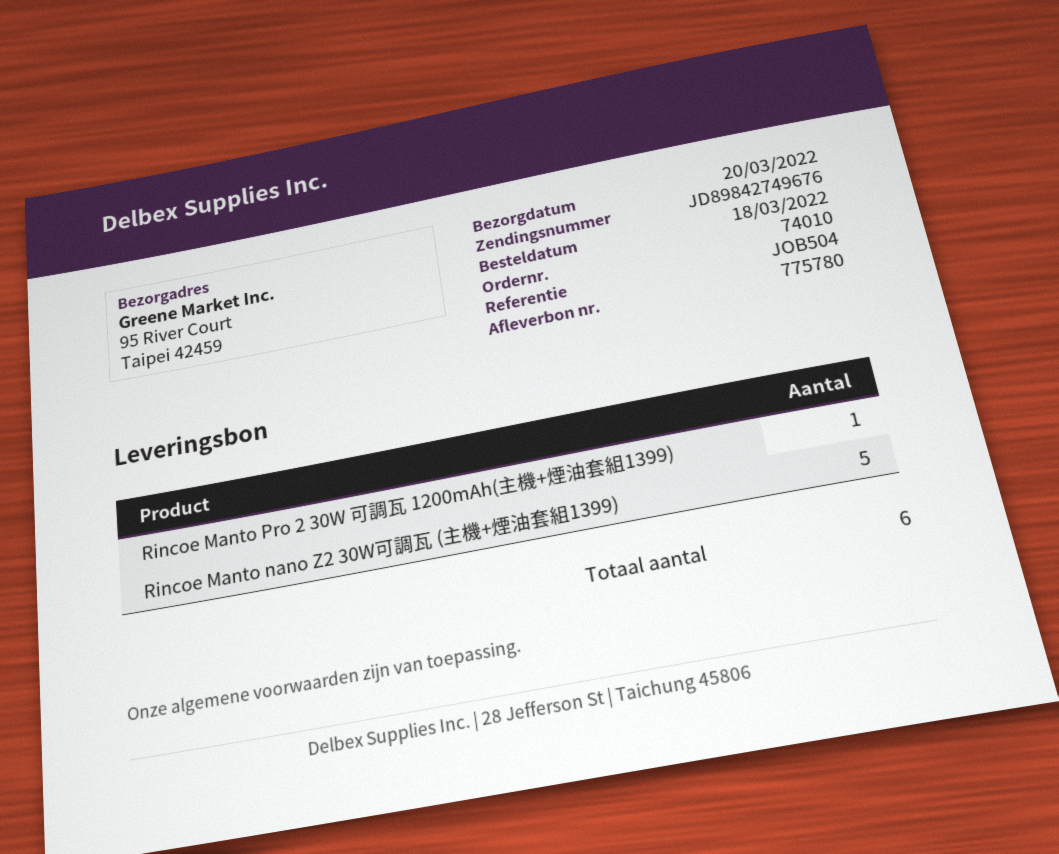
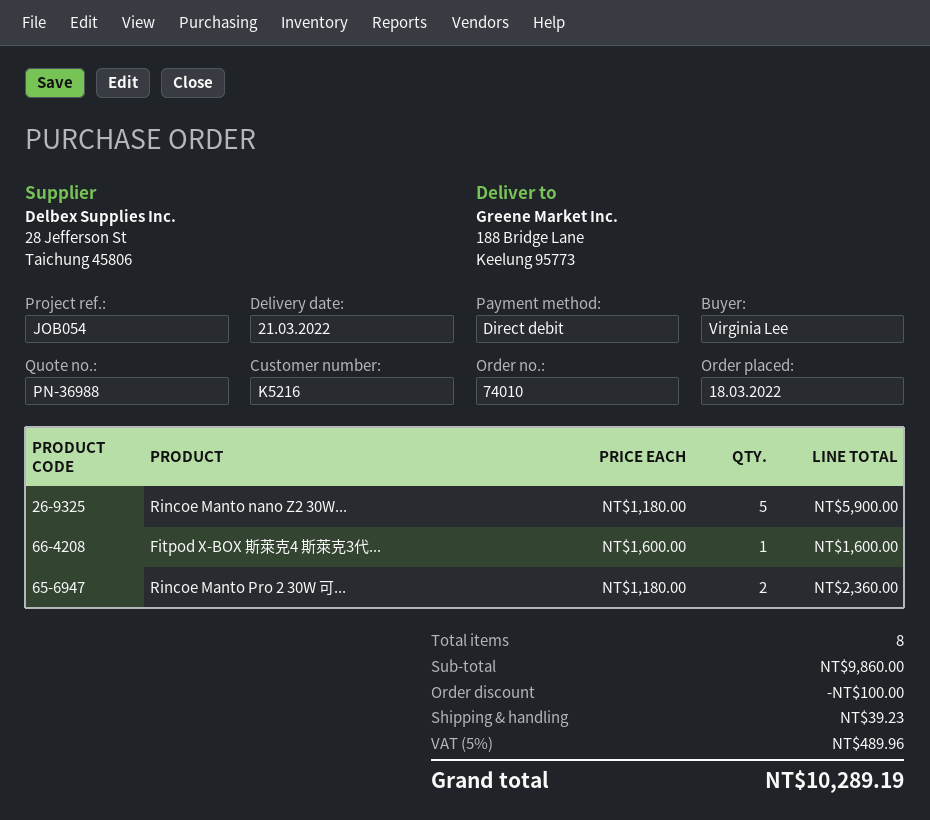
delivery date: 2022-03-20 -> 2022-03-21
reference: JOB504 -> JOB054
ship to: 95 River Court, Taipei 42459 -> 188 Bridge Lane, Keelung 95773
Rincoe Manto Pro 2 30W 可調瓦 1200mAh(主機+煙油套組1399): 1 -> 2
Fitpod X-BOX 斯萊克4 斯萊克3代...: none -> 1
total quantity: 6 -> 8

